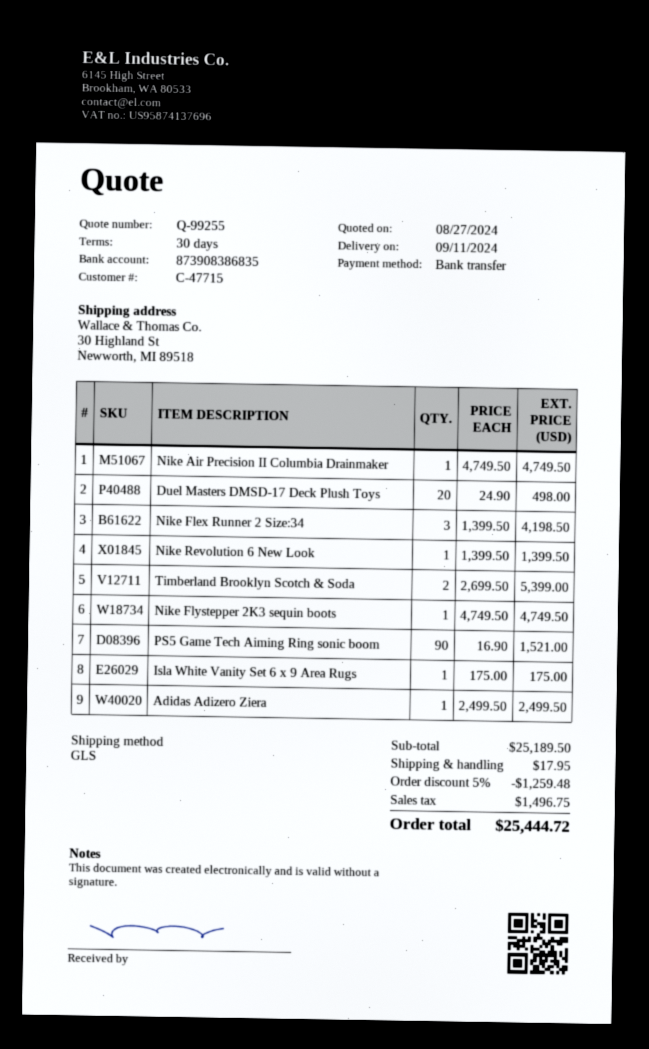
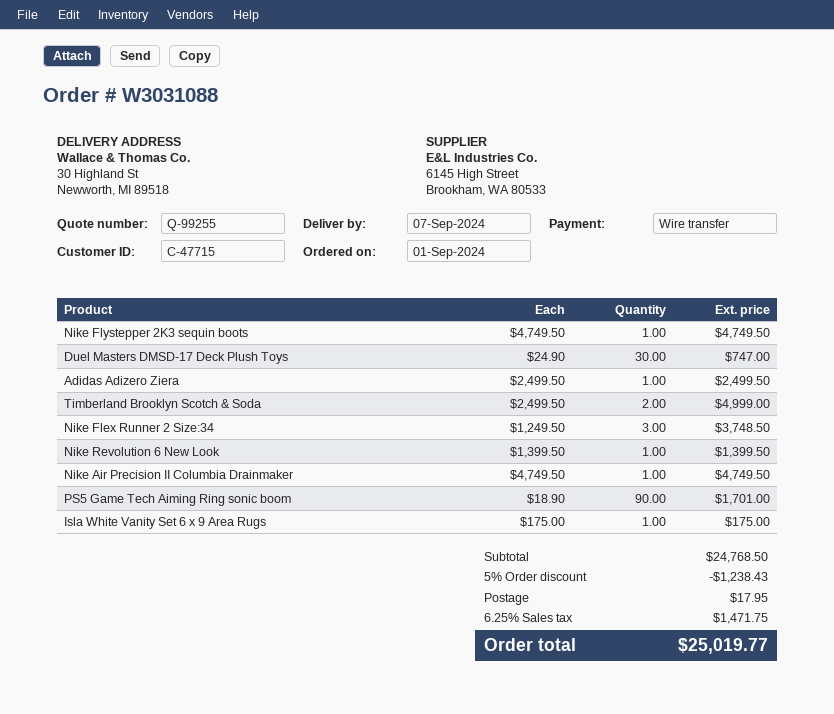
delivery date: 2024-09-11 -> 2024-09-07
Duel Masters DMSD-17 Deck Plush Toys: 20 x 24.90 = 498.00 -> 30 x 24.90 = 747.00
Nike Flex Runner 2 Size:34: 3 x 1399.50 = 4198.50 -> 3 x 1249.50 = 3748.50
Timberland Brooklyn Scotch & Soda: 2 x 2699.50 = 5399.00 -> 2 x 2499.50 = 4999.00
PS5 Game Tech Aiming Ring sonic boom: 90 x 16.90 = 1521.00 -> 90 x 18.90 = 1701.00
subtotal: 25189.50 -> 24768.50
discount: 5% = 1259.48 -> 5% = 1238.43
tax: 1496.75 -> 1471.75
total: 25444.72 -> 25019.77

